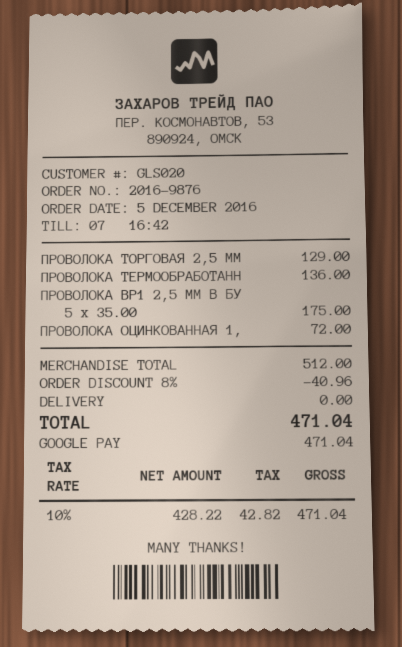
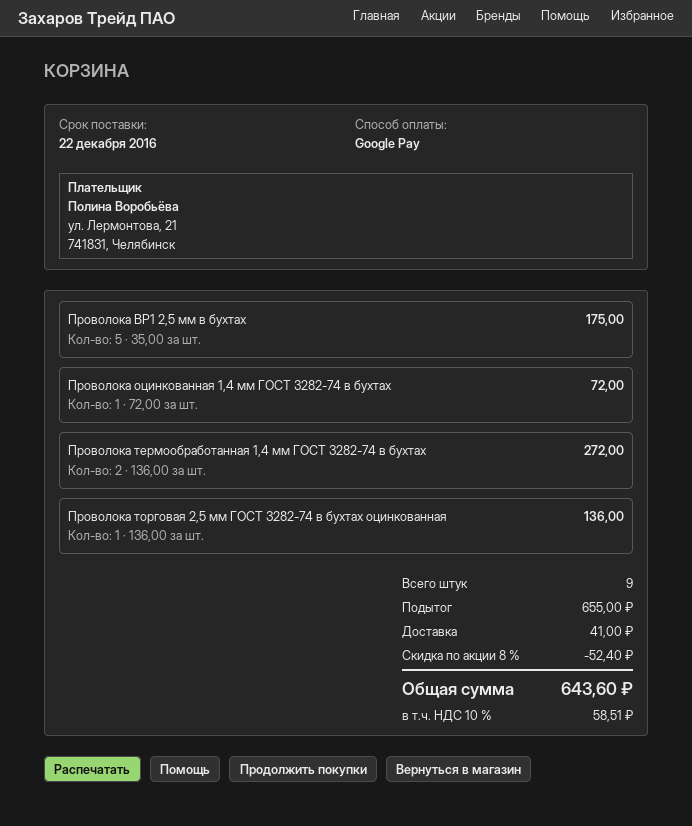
ПРОВОЛОКА ТОРГОВАЯ 2,5 ММ: 1 x 129.00 = 129.00 -> 1 x 136.00 = 136.00
ПРОВОЛОКА ТЕРМООБРАБОТАНН: 1 x 136.00 = 136.00 -> 2 x 136.00 = 272.00
subtotal: 512.00 -> 655.00
discount: 8% = 40.96 -> 8% = 52.40
shipping: 0.00 -> 41.00
tax: 10% = 42.82 -> 10% = 58.51
total: 471.04 -> 643.60

